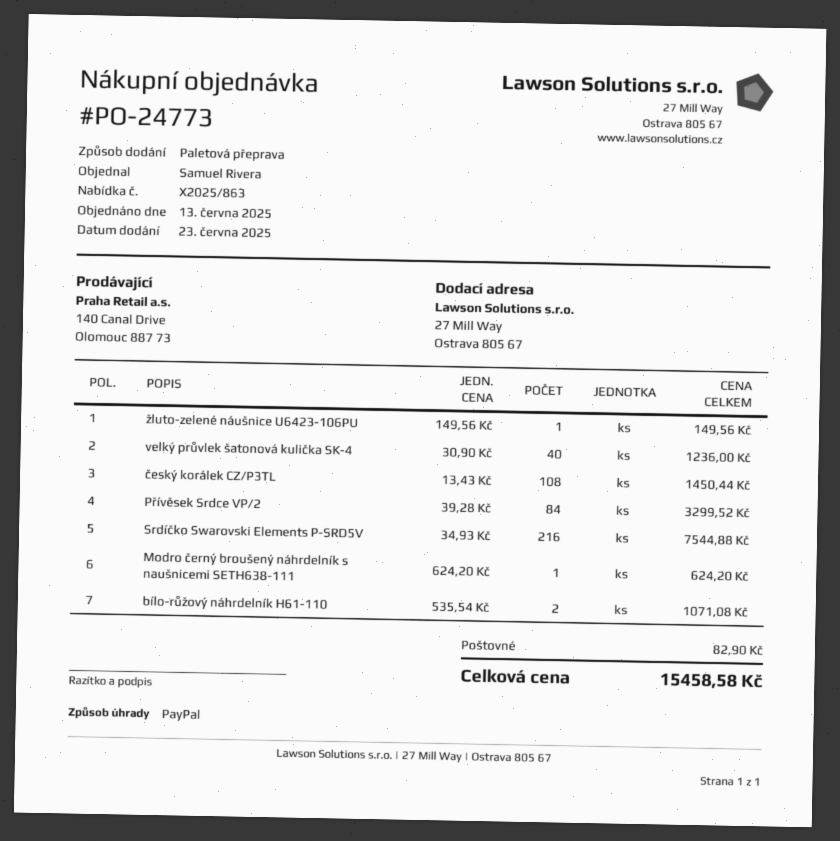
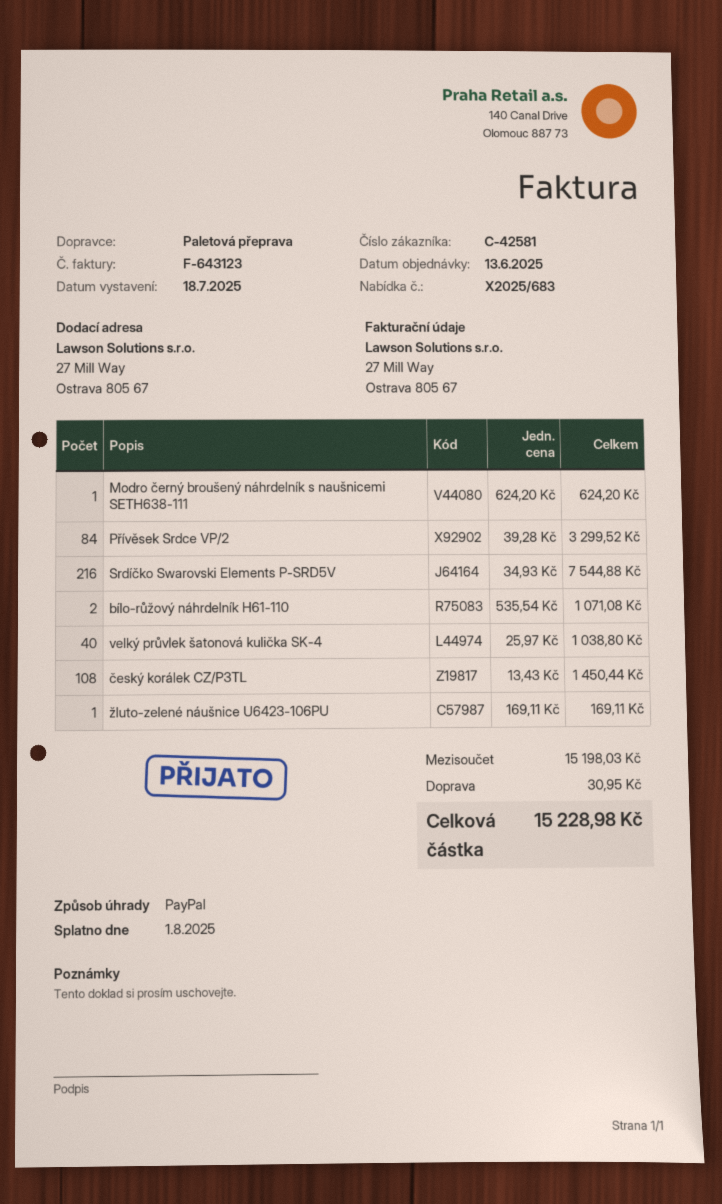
quote number: X2025/863 -> X2025/683
žluto-zelené náušnice U6423-106PU: 1 x 149.56 = 149.56 -> 1 x 169.11 = 169.11
velký průvlek šatonová kulička SK-4: 40 x 30.90 = 1236.00 -> 40 x 25.97 = 1038.80
shipping: 82.90 -> 30.95
total: 15458.58 -> 15228.98

